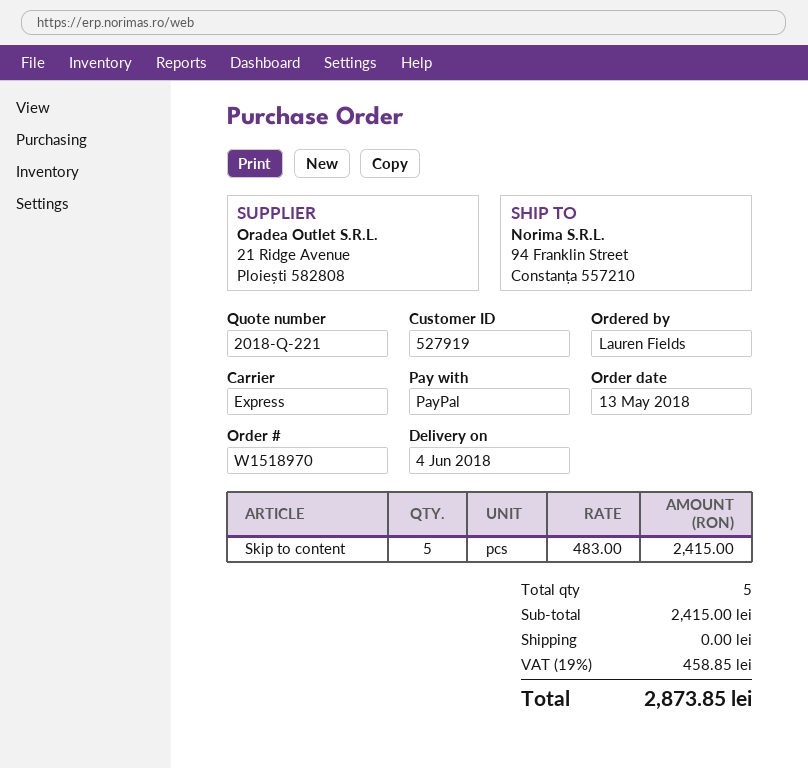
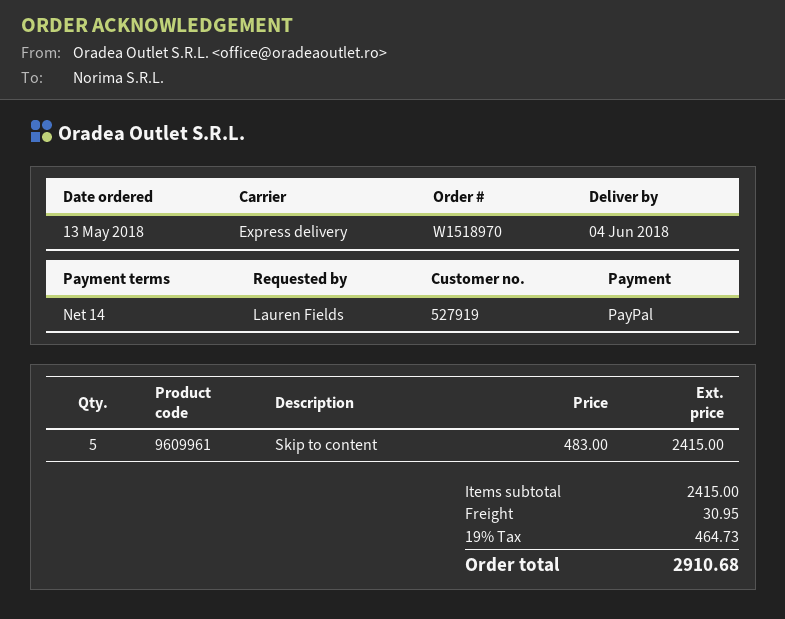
shipping: 0.00 -> 30.95
tax: 19% = 458.85 -> 19% = 464.73
total: 2873.85 -> 2910.68

